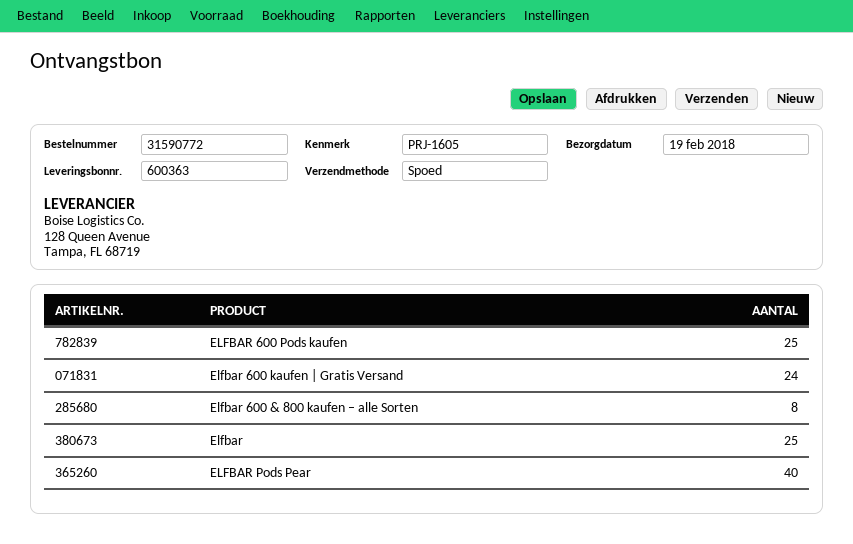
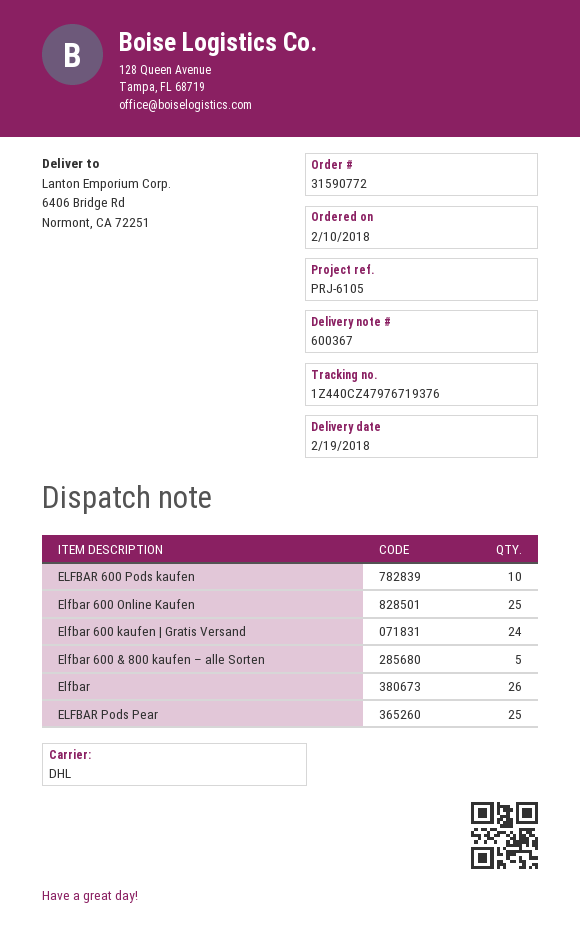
delivery note number: 600363 -> 600367
reference: PRJ-1605 -> PRJ-6105
shipping method: express -> DHL
ELFBAR 600 Pods kaufen: 25 -> 10
Elfbar 600 & 800 kaufen – alle Sorten: 8 -> 5
Elfbar: 25 -> 26
ELFBAR Pods Pear: 40 -> 25
Elfbar 600 Online Kaufen: none -> 25

